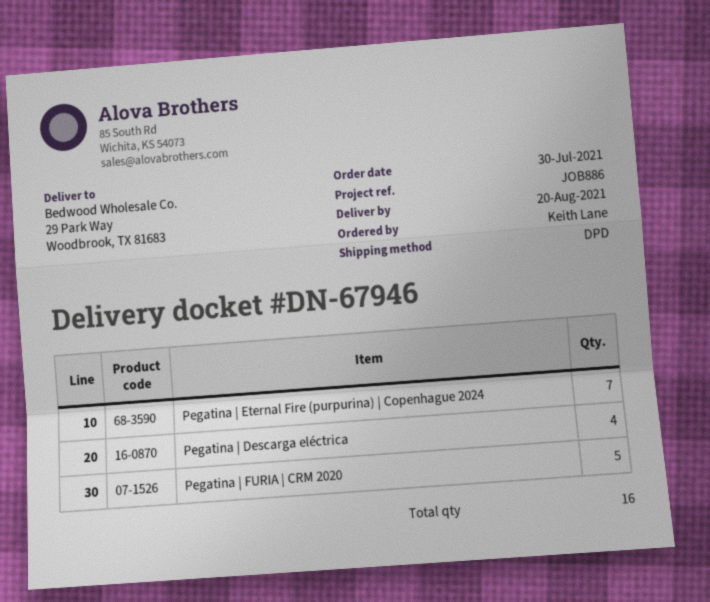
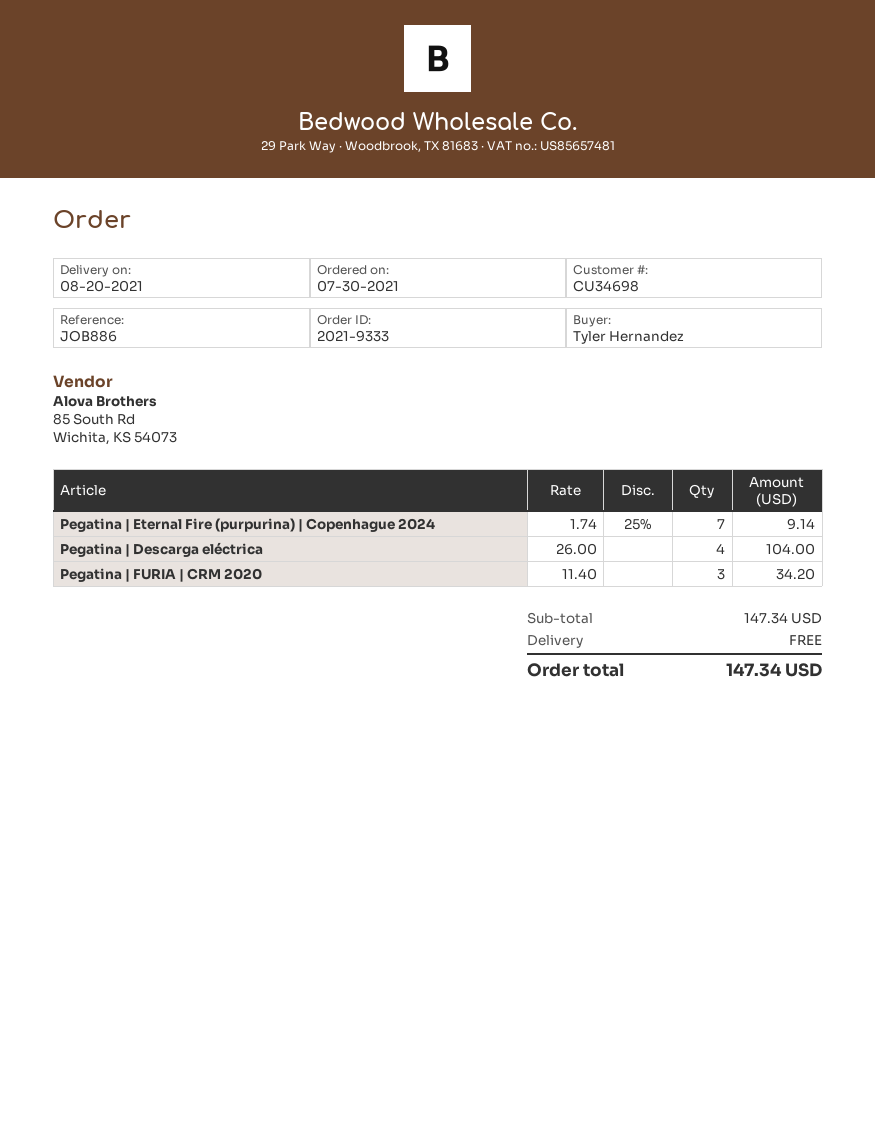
ordered by: Keith Lane -> Tyler Hernandez
Pegatina | FURIA | CRM 2020: 5 -> 3

